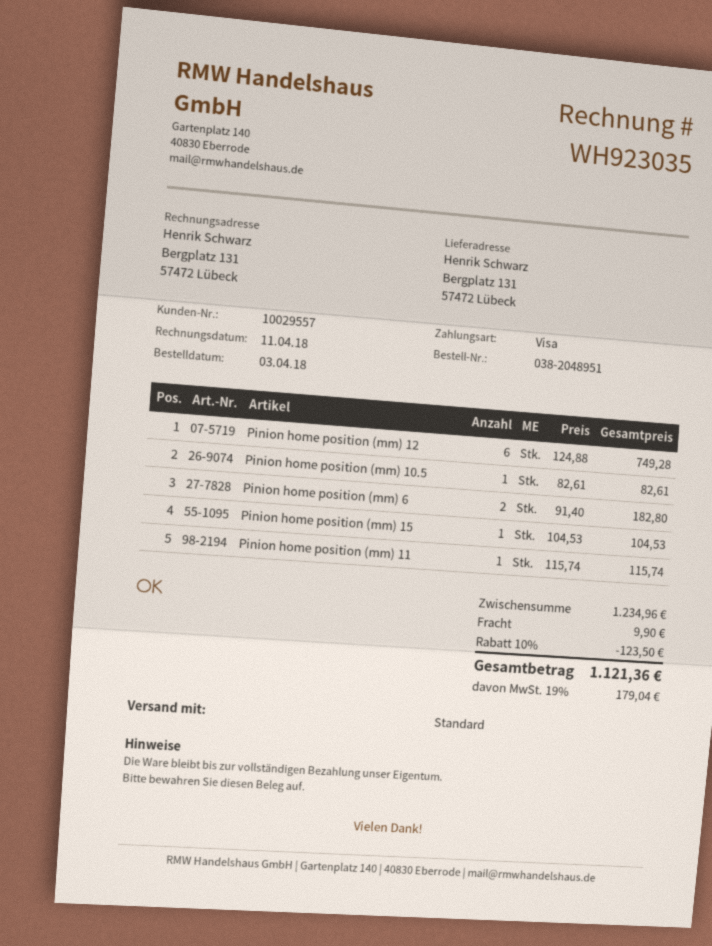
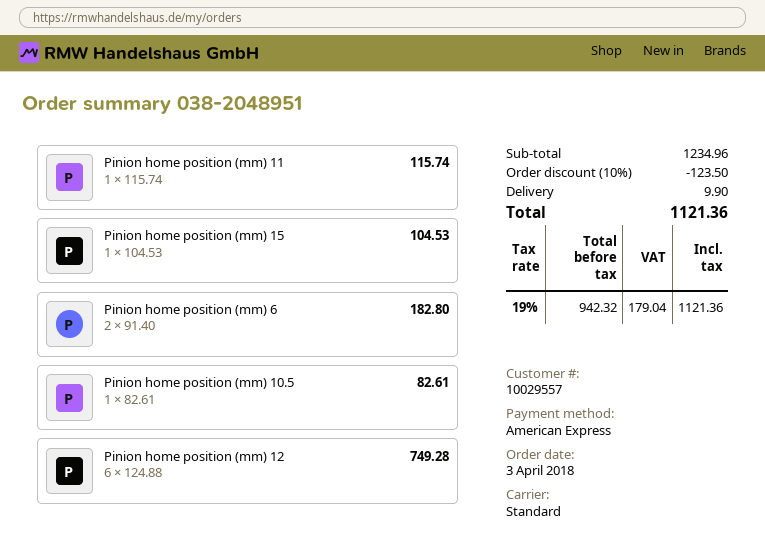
payment method: Visa -> American Express

